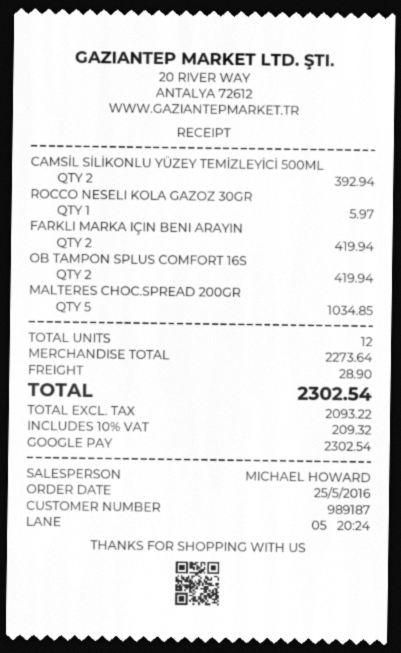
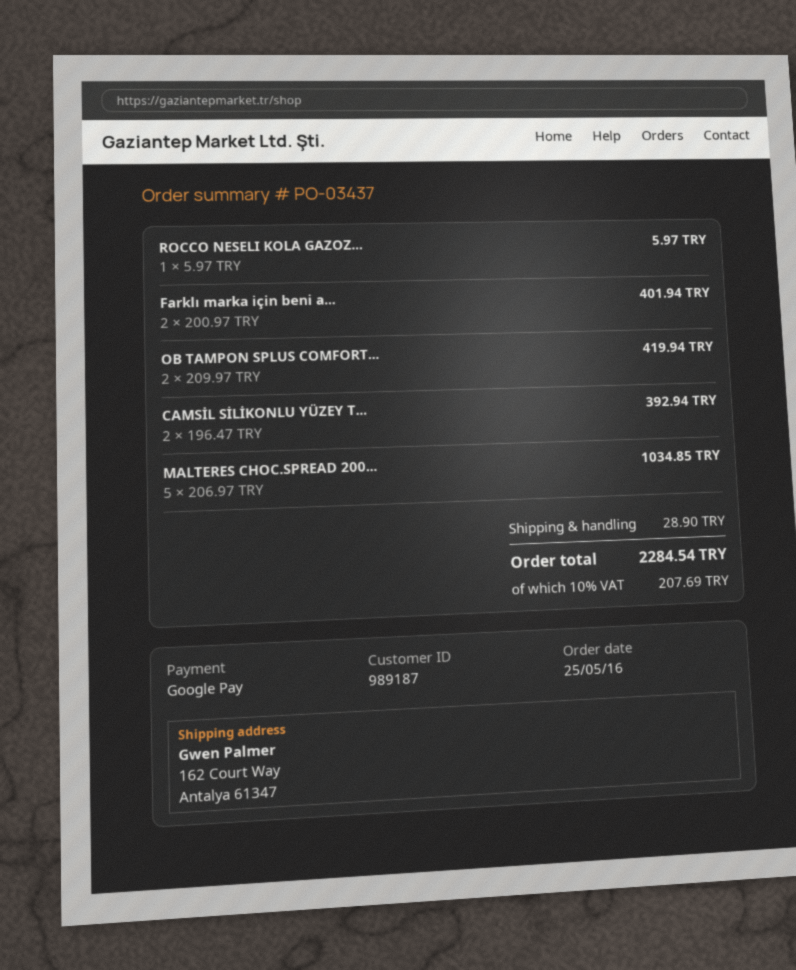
FARKLI MARKA IÇIN BENI ARAYIN: 2 for 419.94 -> 2 for 401.94
tax: 10% = 209.32 -> 10% = 207.69
total: 2302.54 -> 2284.54

